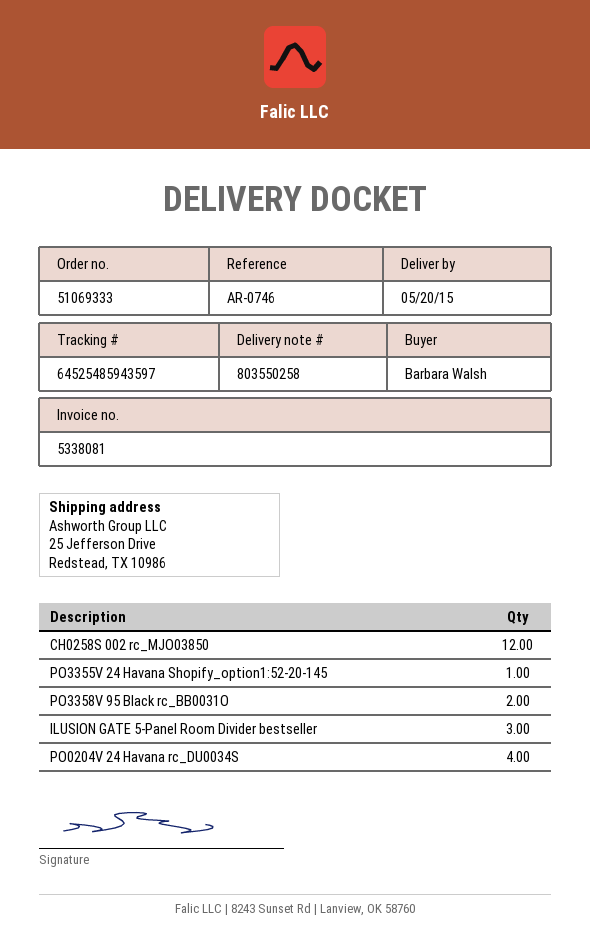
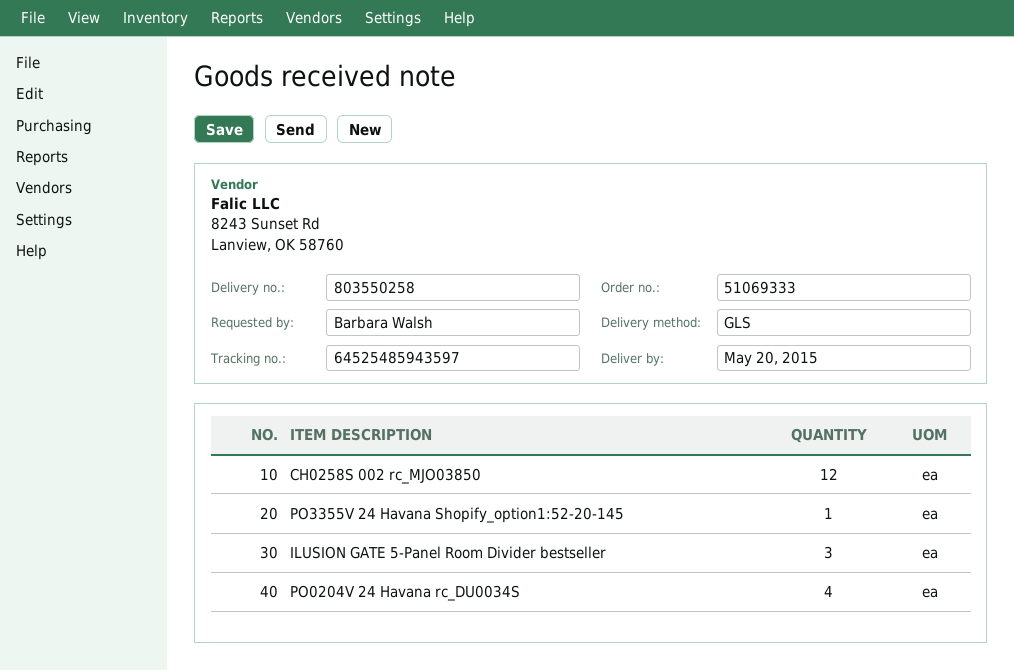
PO3358V 95 Black rc_BB0031O: 2 -> none

